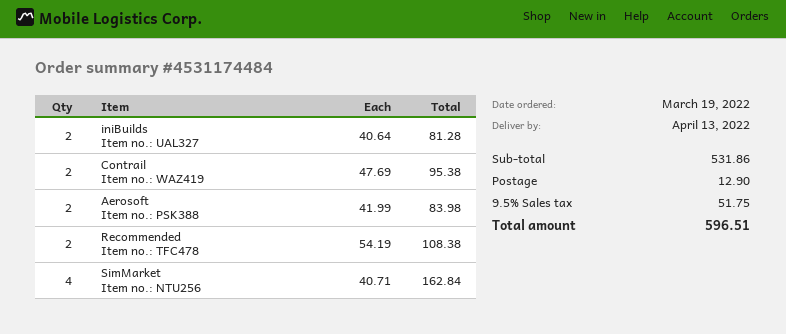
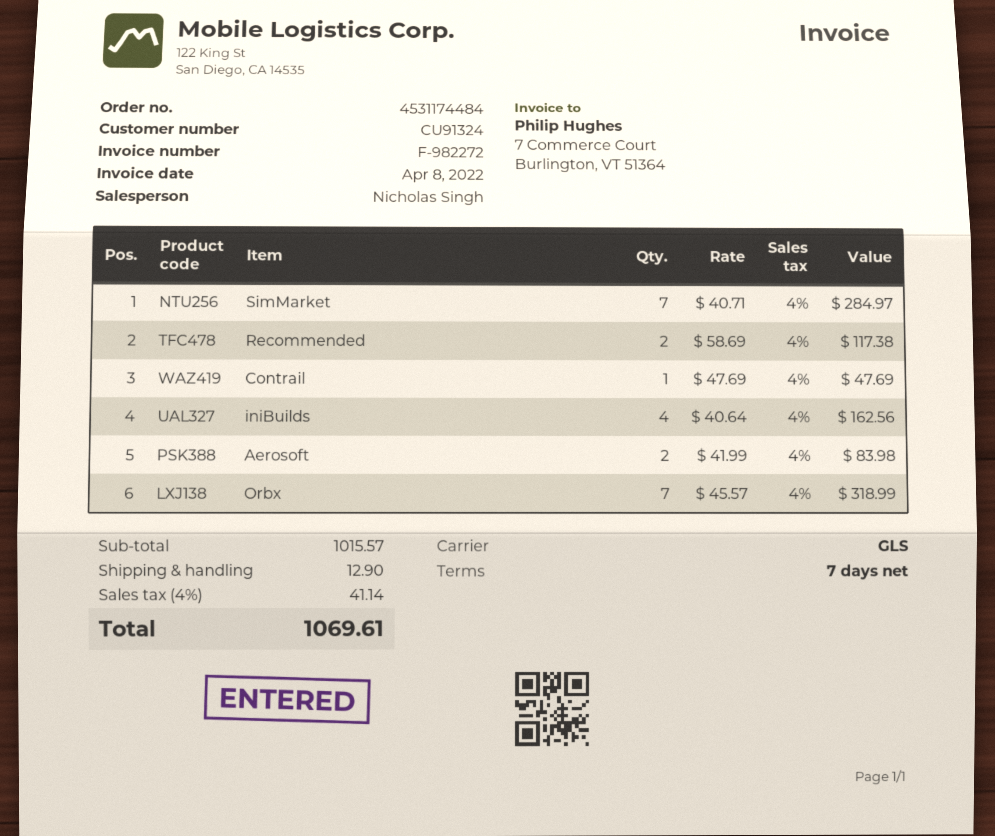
iniBuilds: 2 x 40.64 = 81.28 -> 4 x 40.64 = 162.56
Contrail: 2 x 47.69 = 95.38 -> 1 x 47.69 = 47.69
Recommended: 2 x 54.19 = 108.38 -> 2 x 58.69 = 117.38
SimMarket: 4 x 40.71 = 162.84 -> 7 x 40.71 = 284.97
Orbx: none -> 7 x 45.57 = 318.99
subtotal: 531.86 -> 1015.57
tax: 9.5% = 51.75 -> 4% = 41.14
total: 596.51 -> 1069.61

